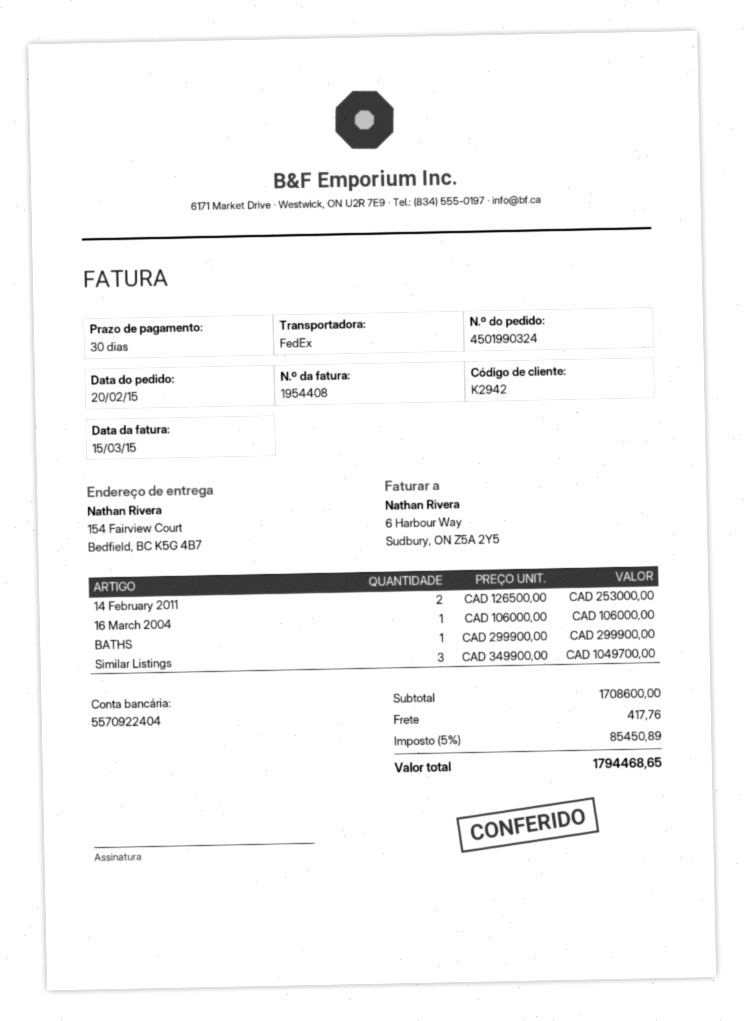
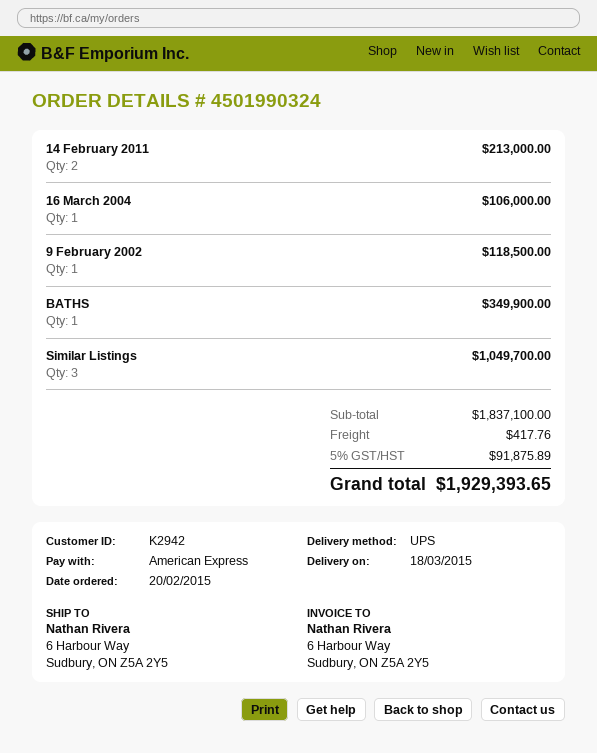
shipping method: FedEx -> UPS
ship to: 154 Fairview Court, Bedfield, BC K5G 4B7 -> 6 Harbour Way, Sudbury, ON Z5A 2Y5
14 February 2011: 2 for 253000.00 -> 2 for 213000.00
BATHS: 1 for 299900.00 -> 1 for 349900.00
9 February 2002: none -> 1 for 118500.00
subtotal: 1708600.00 -> 1837100.00
tax: 5% = 85450.89 -> 5% = 91875.89
total: 1794468.65 -> 1929393.65

